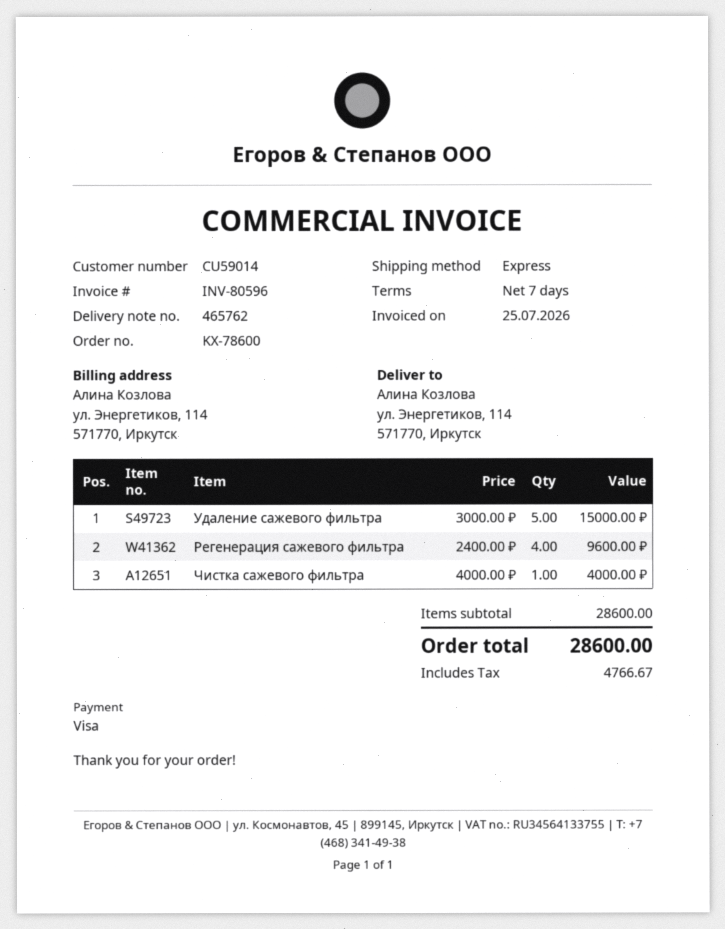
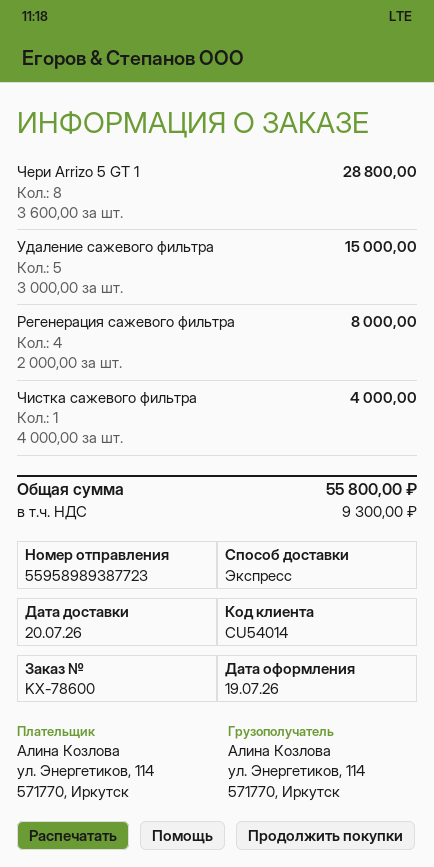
customer number: CU59014 -> CU54014
Регенерация сажевого фильтра: 4 x 2400.00 = 9600.00 -> 4 x 2000.00 = 8000.00
Чери Arrizo 5 GT 1: none -> 8 x 3600.00 = 28800.00
tax: 4766.67 -> 9300.00
total: 28600.00 -> 55800.00

